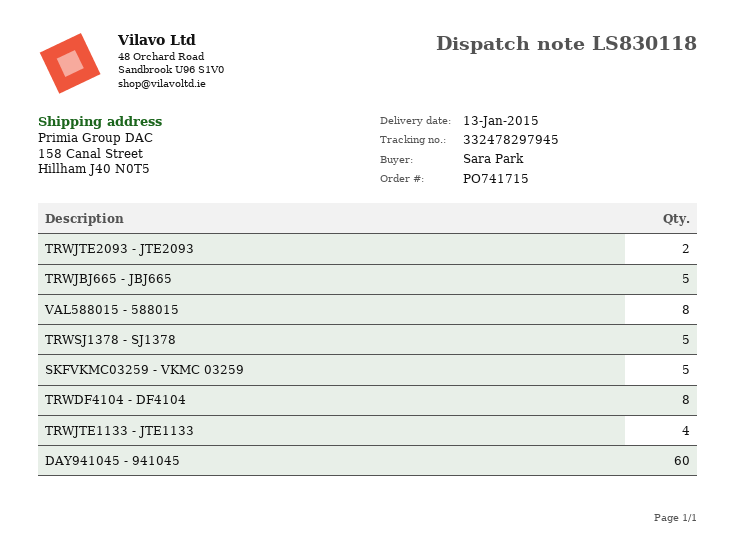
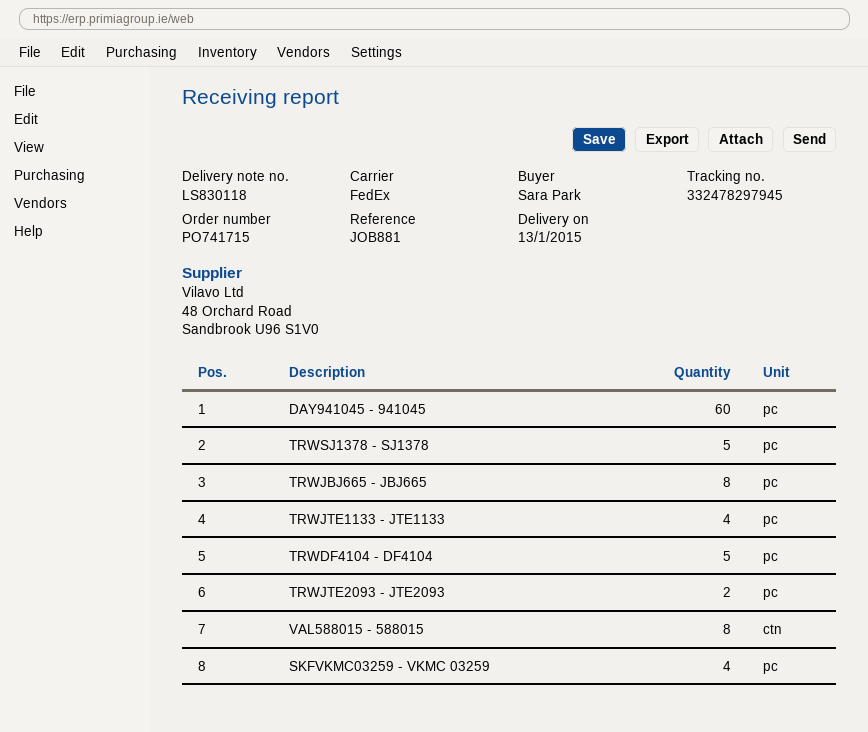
TRWJBJ665 - JBJ665: 5 -> 8
SKFVKMC03259 - VKMC 03259: 5 -> 4
TRWDF4104 - DF4104: 8 -> 5

